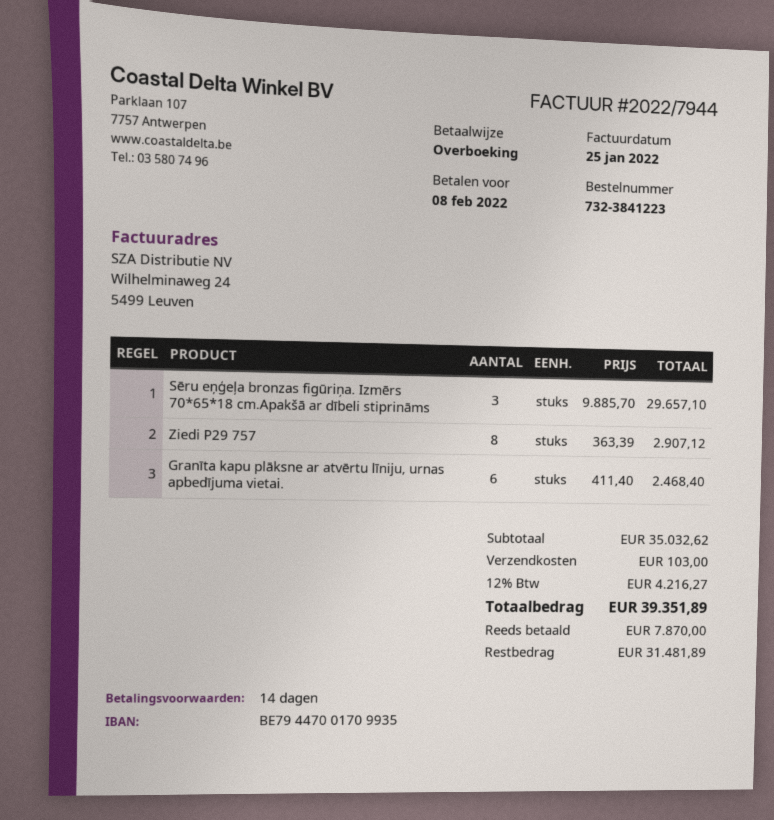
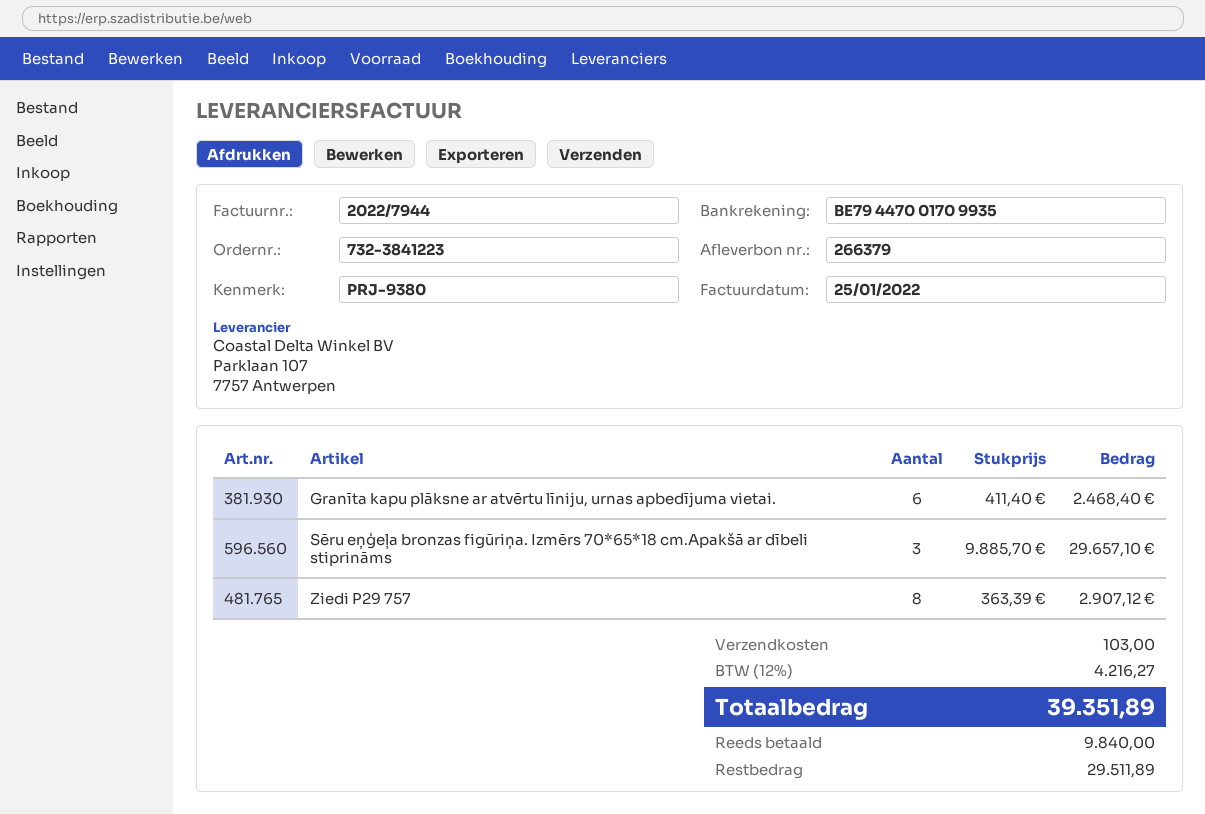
deposit: 7870.00 -> 9840.00
balance: 31481.89 -> 29511.89

